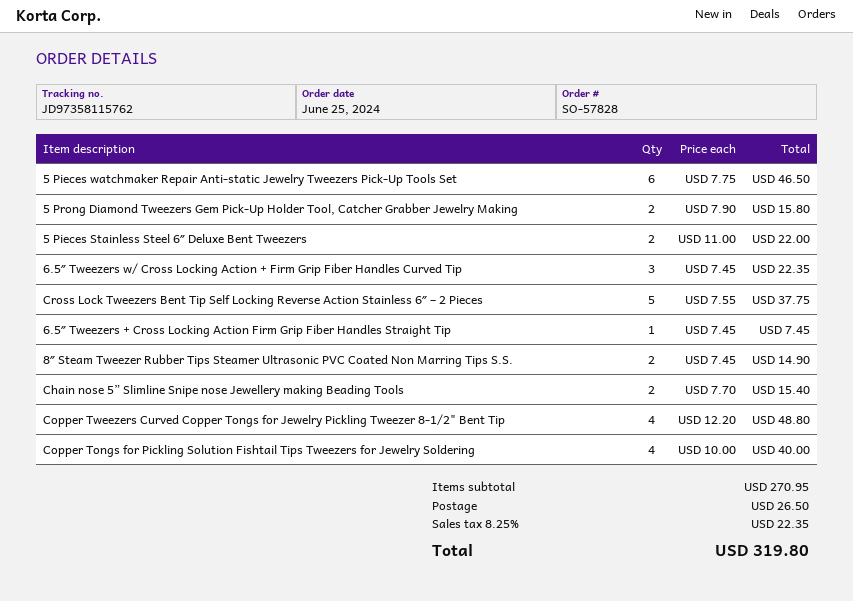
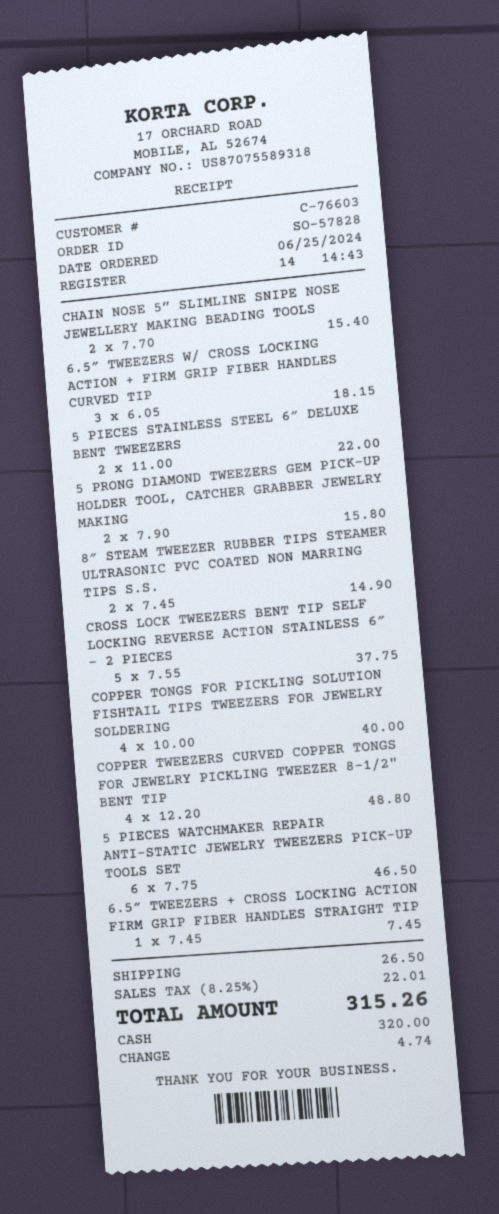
6.5″ Tweezers w/ Cross Locking Action + Firm Grip Fiber Handles Curved Tip: 3 x 7.45 = 22.35 -> 3 x 6.05 = 18.15
tax: 8.25% = 22.35 -> 8.25% = 22.01
total: 319.80 -> 315.26

